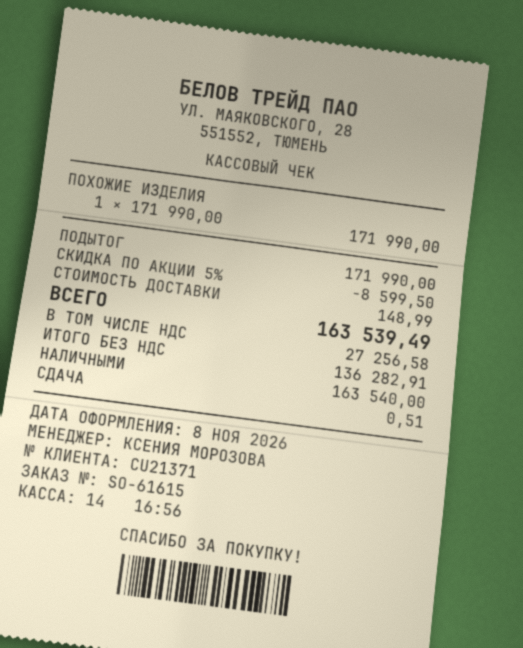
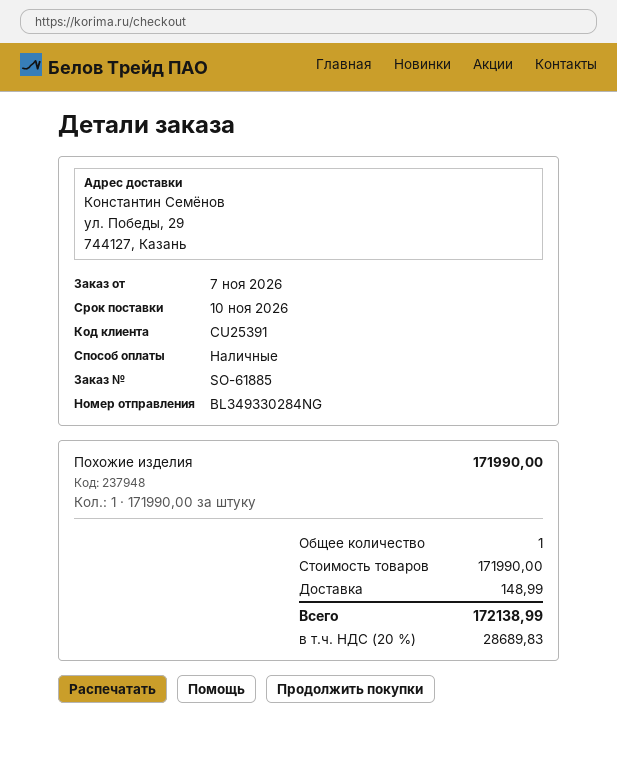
order number: SO-61615 -> SO-61885
order date: 2026-11-08 -> 2026-11-07
customer number: CU21371 -> CU25391
discount: 5% = 8599.50 -> none
tax: 27256.58 -> 28689.83
total: 163539.49 -> 172138.99

